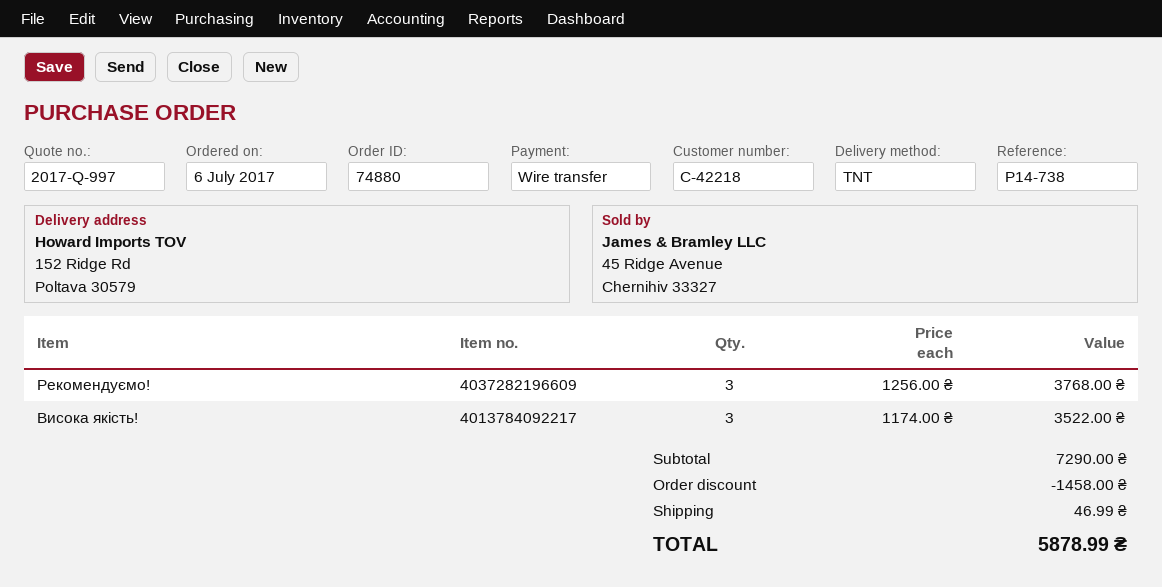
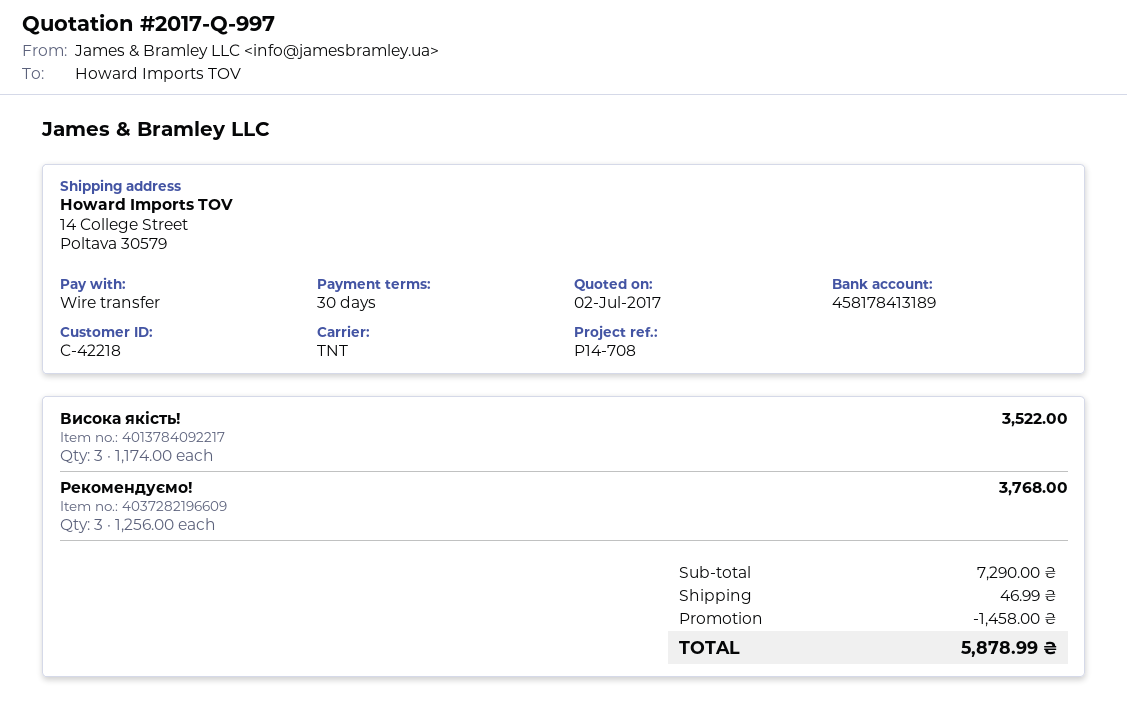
reference: P14-738 -> P14-708
ship to: 152 Ridge Rd, Poltava 30579 -> 14 College Street, Poltava 30579

